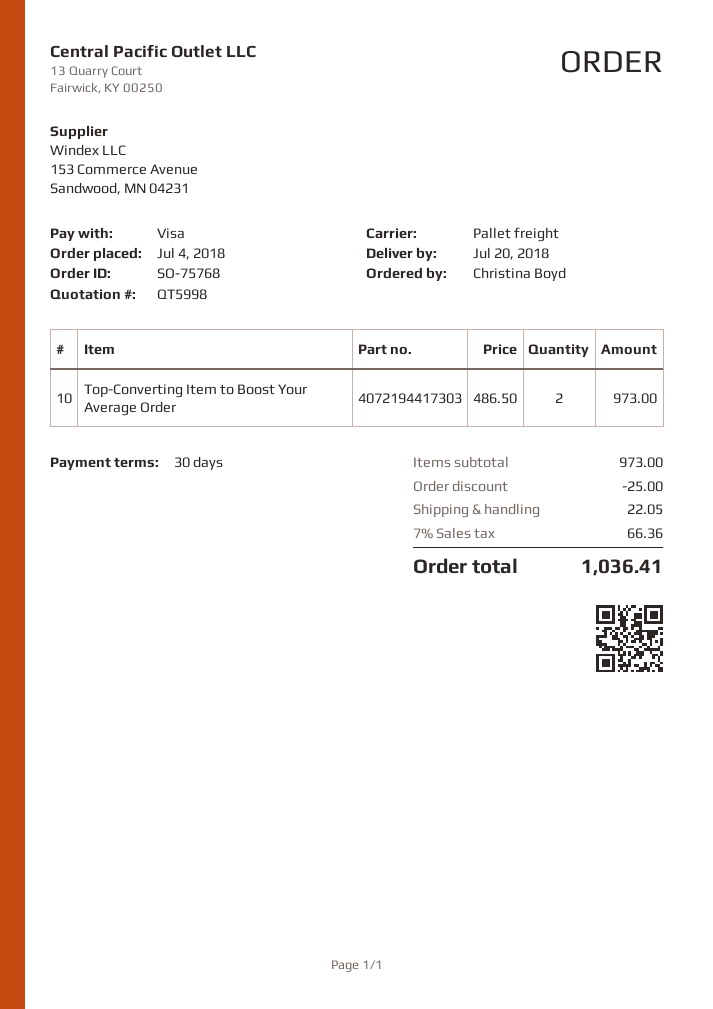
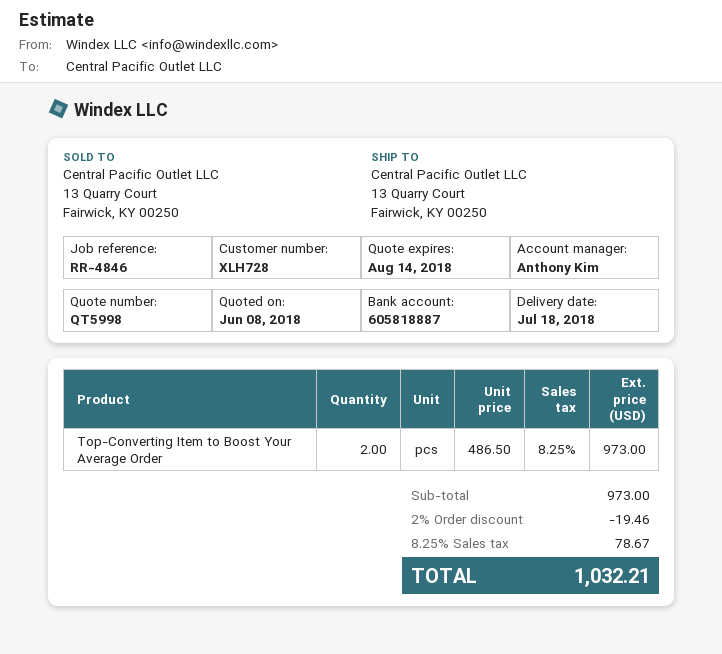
delivery date: 2018-07-20 -> 2018-07-18
discount: 25.00 -> 19.46
shipping: 22.05 -> none
tax: 7% = 66.36 -> 8.25% = 78.67
total: 1036.41 -> 1032.21

